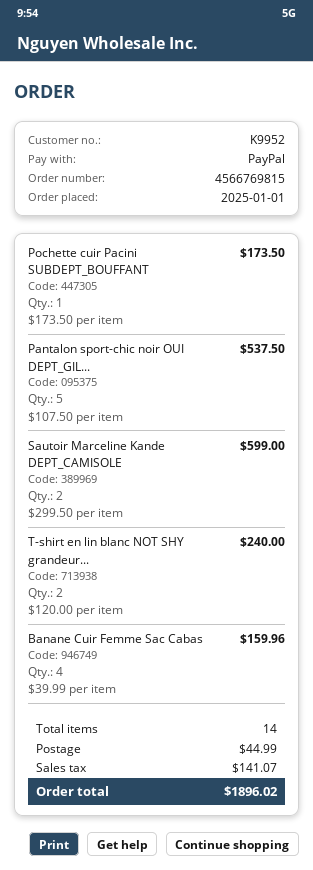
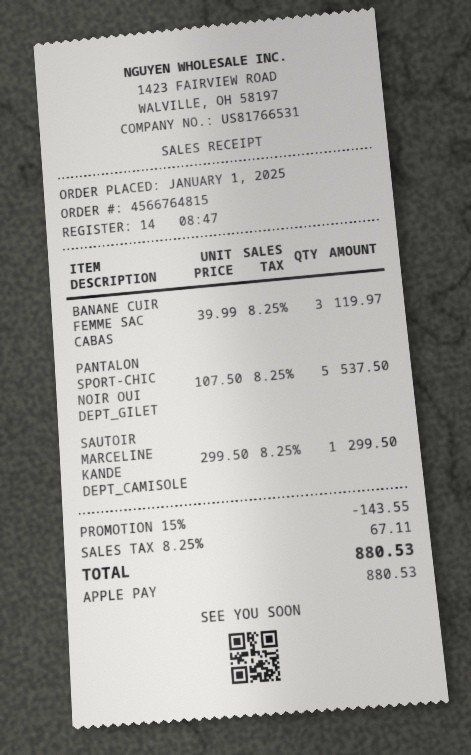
order number: 4566769815 -> 4566764815
payment method: PayPal -> Apple Pay
Pochette cuir Pacini SUBDEPT_BOUFFANT: 1 x 173.50 = 173.50 -> none
Sautoir Marceline Kande DEPT_CAMISOLE: 2 x 299.50 = 599.00 -> 1 x 299.50 = 299.50
T-shirt en lin blanc NOT SHY grandeur...: 2 x 120.00 = 240.00 -> none
Banane Cuir Femme Sac Cabas: 4 x 39.99 = 159.96 -> 3 x 39.99 = 119.97
discount: none -> 15% = 143.55
shipping: 44.99 -> none
tax: 141.07 -> 67.11
total: 1896.02 -> 880.53

